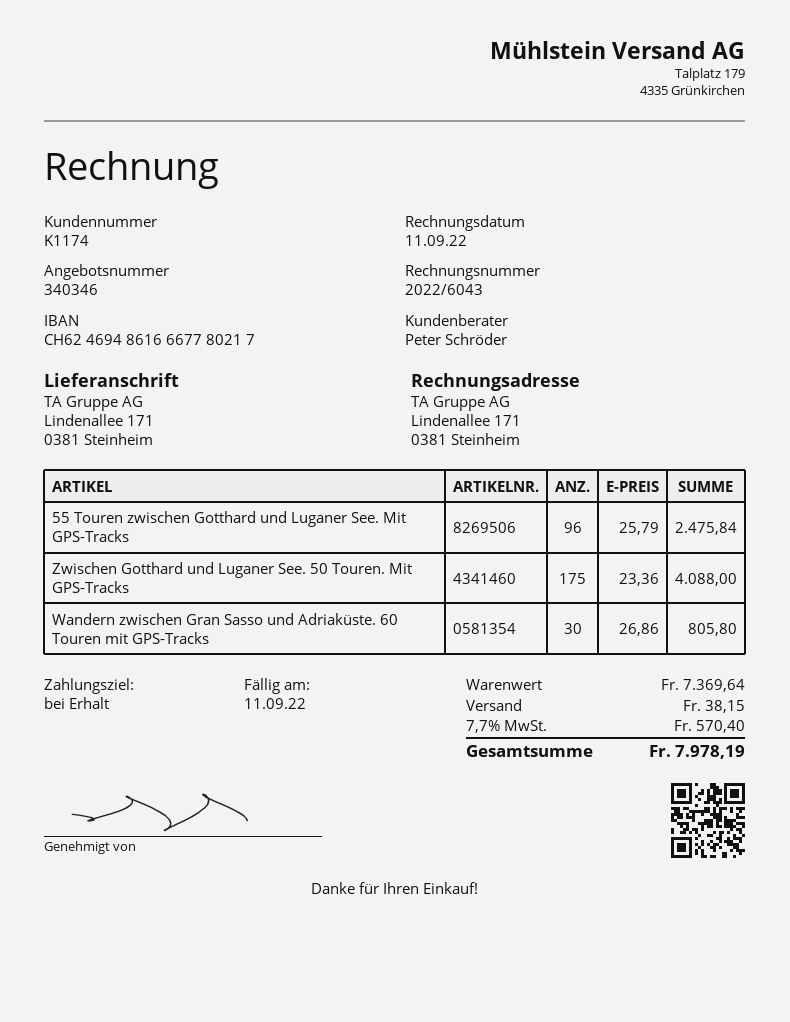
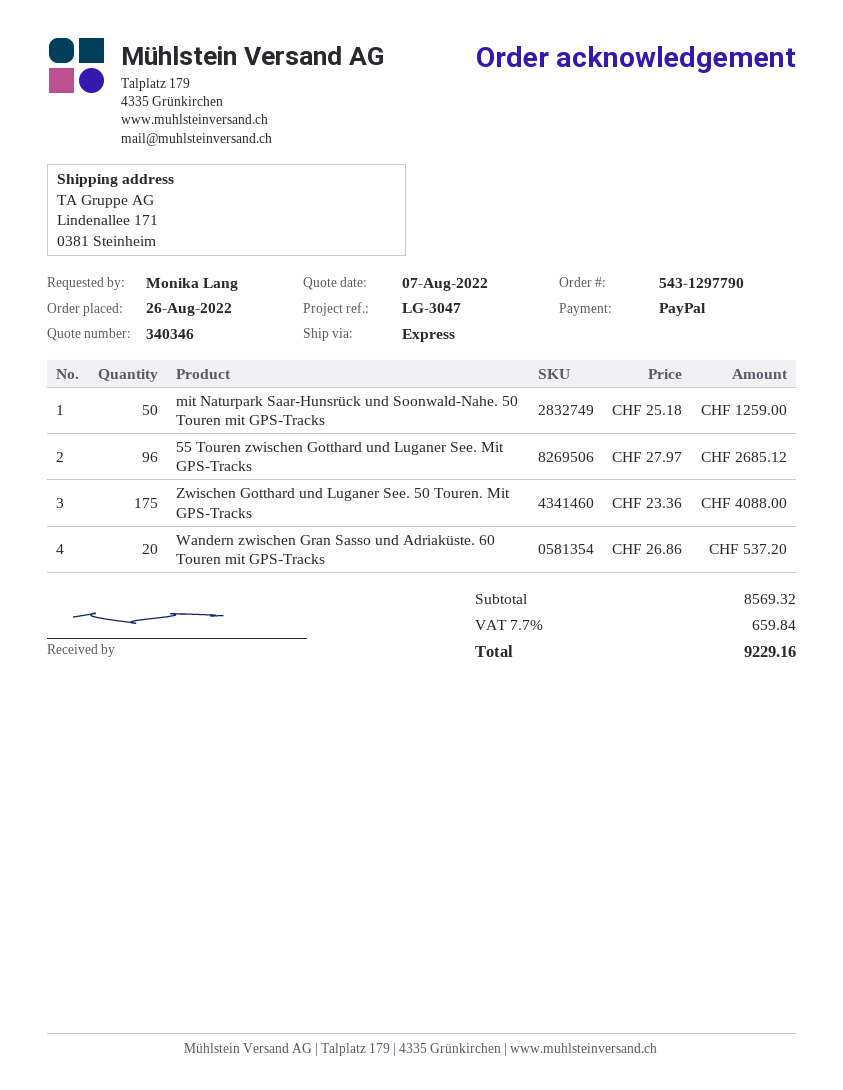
55 Touren zwischen Gotthard und Luganer See. Mit GPS-Tracks: 96 x 25.79 = 2475.84 -> 96 x 27.97 = 2685.12
Wandern zwischen Gran Sasso und Adriaküste. 60 Touren mit GPS-Tracks: 30 x 26.86 = 805.80 -> 20 x 26.86 = 537.20
mit Naturpark Saar-Hunsrück und Soonwald-Nahe. 50 Touren mit GPS-Tracks: none -> 50 x 25.18 = 1259.00
subtotal: 7369.64 -> 8569.32
shipping: 38.15 -> none
tax: 7.7% = 570.40 -> 7.7% = 659.84
total: 7978.19 -> 9229.16

